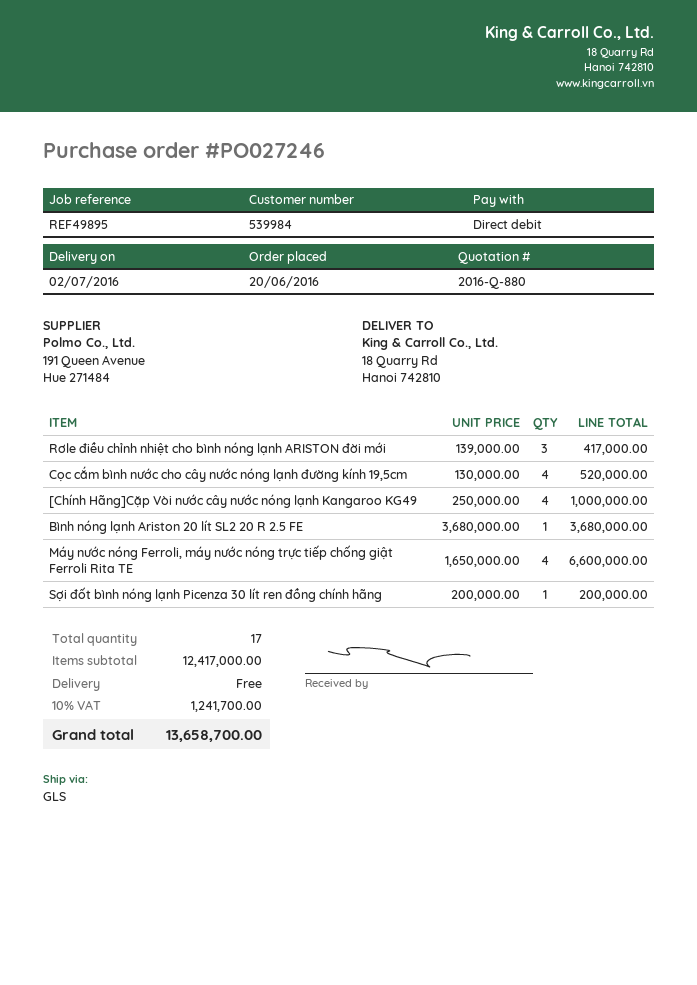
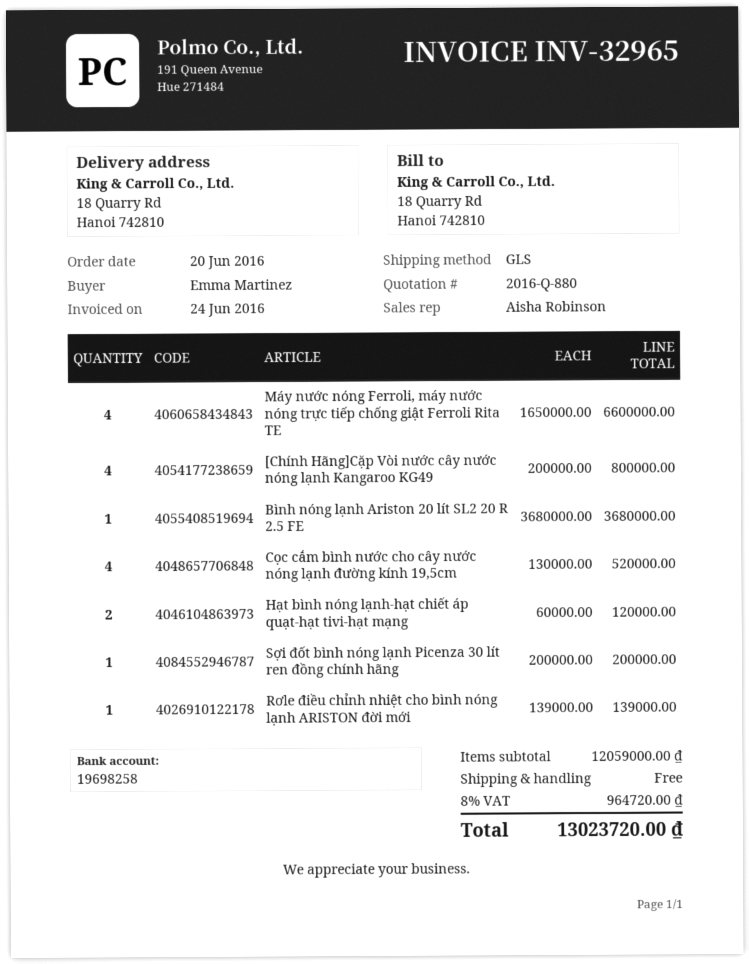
Rơle điều chỉnh nhiệt cho bình nóng lạnh ARISTON đời mới: 3 x 139000.00 = 417000.00 -> 1 x 139000.00 = 139000.00
[Chính Hãng]Cặp Vòi nước cây nước nóng lạnh Kangaroo KG49: 4 x 250000.00 = 1000000.00 -> 4 x 200000.00 = 800000.00
Hạt bình nóng lạnh-hạt chiết áp quạt-hạt tivi-hạt mạng: none -> 2 x 60000.00 = 120000.00
subtotal: 12417000.00 -> 12059000.00
tax: 10% = 1241700.00 -> 8% = 964720.00
total: 13658700.00 -> 13023720.00

